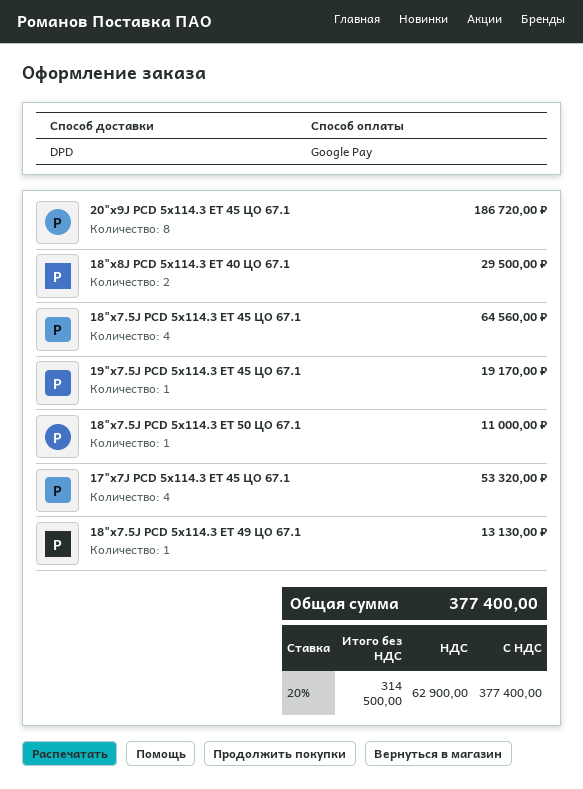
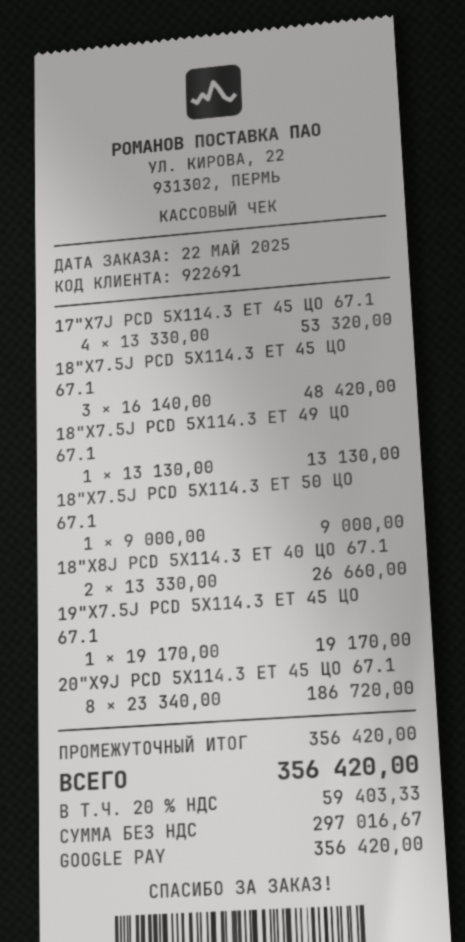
18"x8J PCD 5x114.3 ЕТ 40 ЦО 67.1: 2 for 29500.00 -> 2 for 26660.00
18"x7.5J PCD 5x114.3 ЕТ 45 ЦО 67.1: 4 for 64560.00 -> 3 for 48420.00
18"x7.5J PCD 5x114.3 ЕТ 50 ЦО 67.1: 1 for 11000.00 -> 1 for 9000.00
net: 314500.00 -> 297016.67
tax: 20% = 62900.00 -> 20% = 59403.33
total: 377400.00 -> 356420.00

